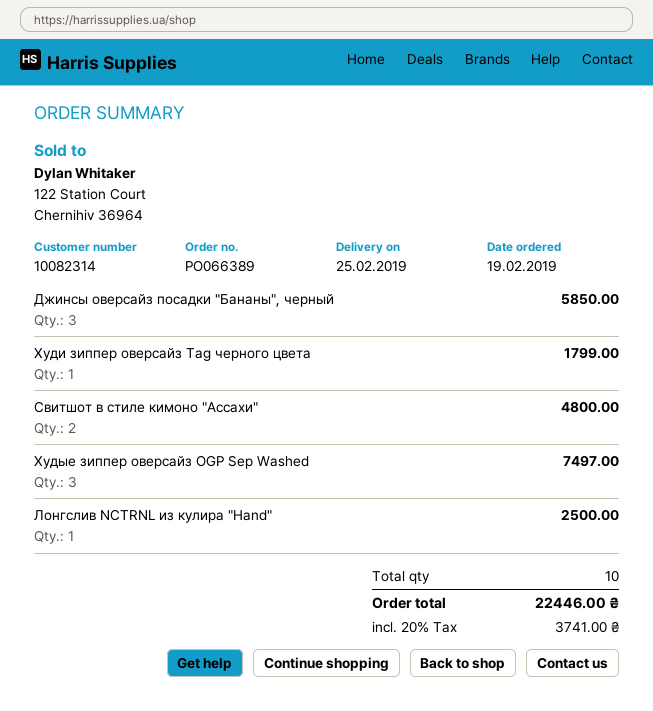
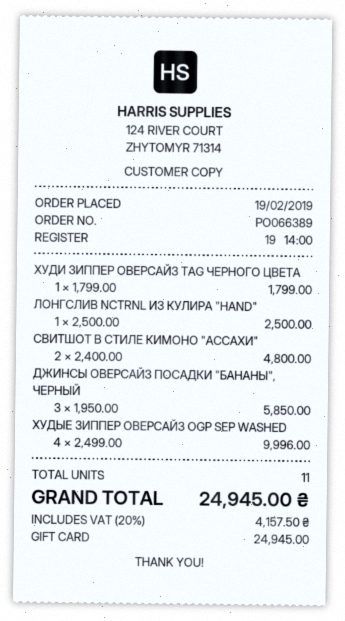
Худые зиппер оверсайз OGP Sep Washed: 3 for 7497.00 -> 4 for 9996.00
total quantity: 10 -> 11
tax: 20% = 3741.00 -> 20% = 4157.50
total: 22446.00 -> 24945.00

